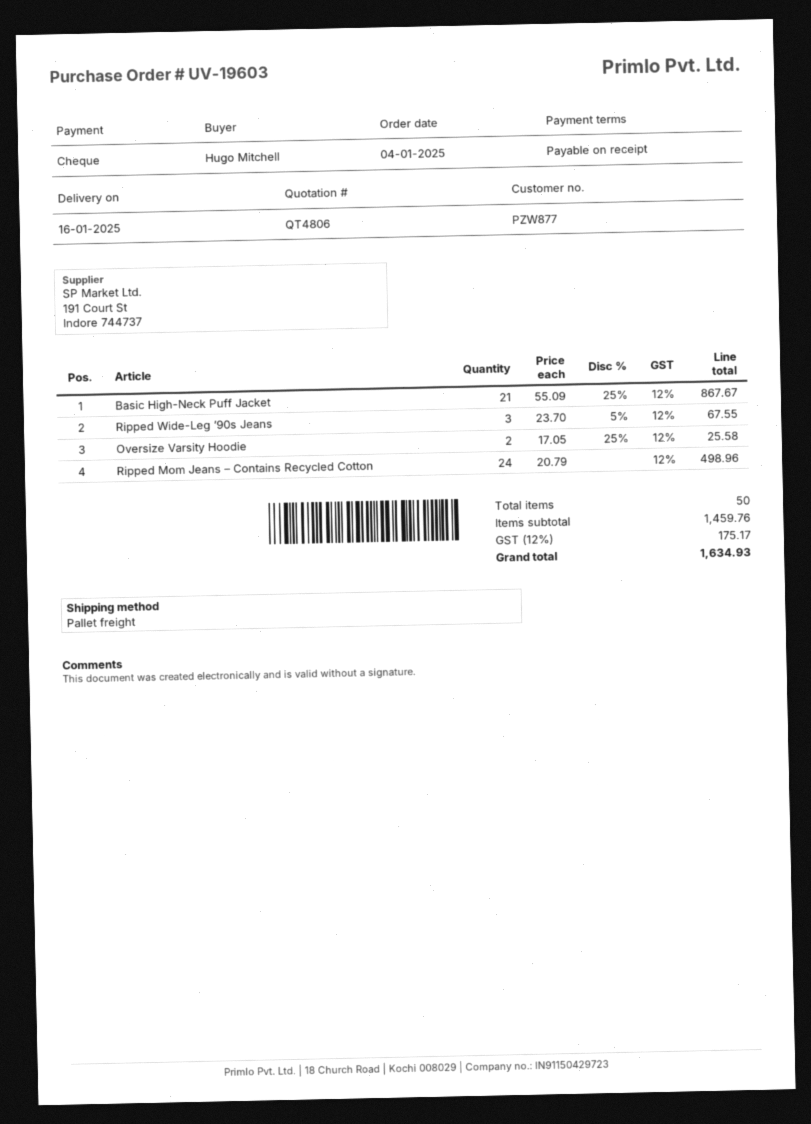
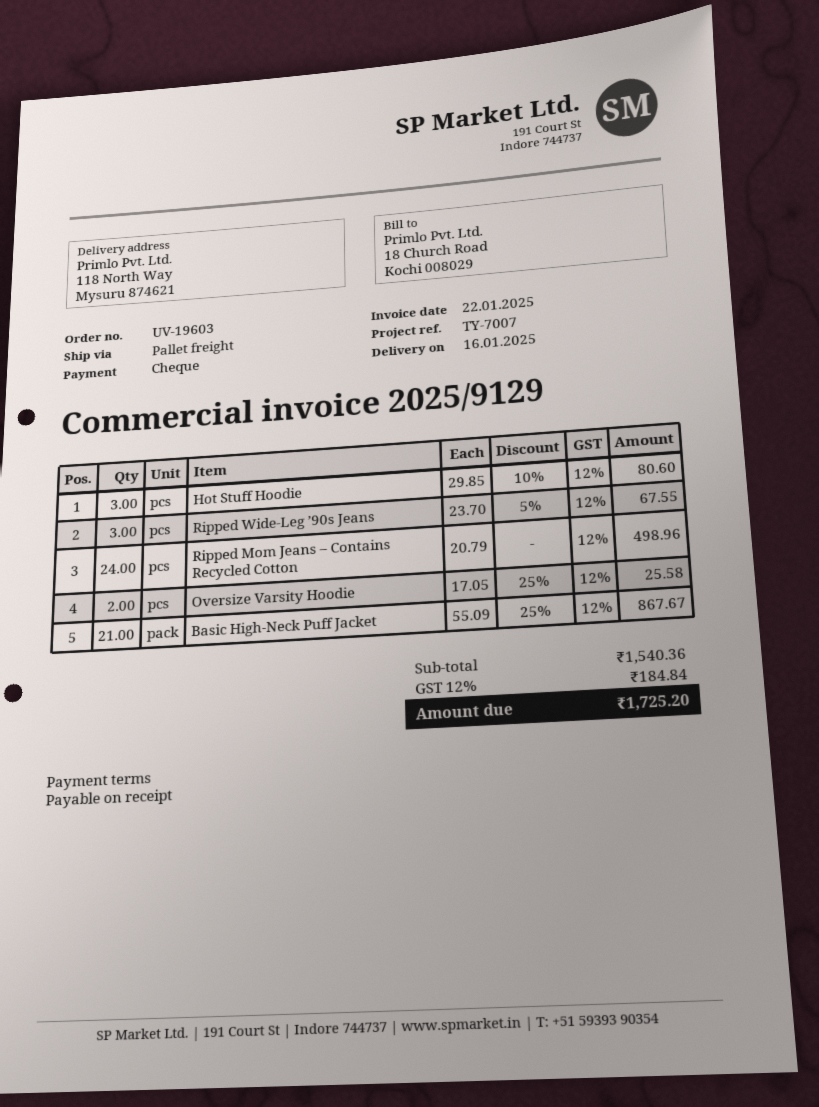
Hot Stuff Hoodie: none -> 3 x 29.85 - 10% = 80.60
subtotal: 1459.76 -> 1540.36
tax: 12% = 175.17 -> 12% = 184.84
total: 1634.93 -> 1725.20

